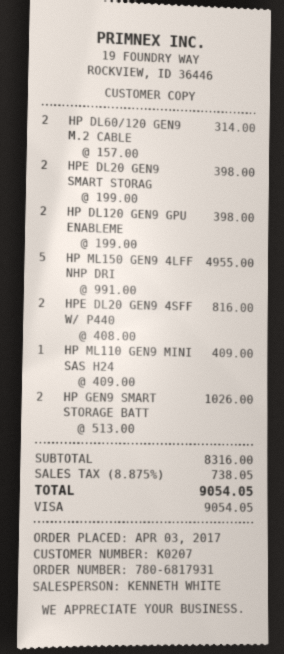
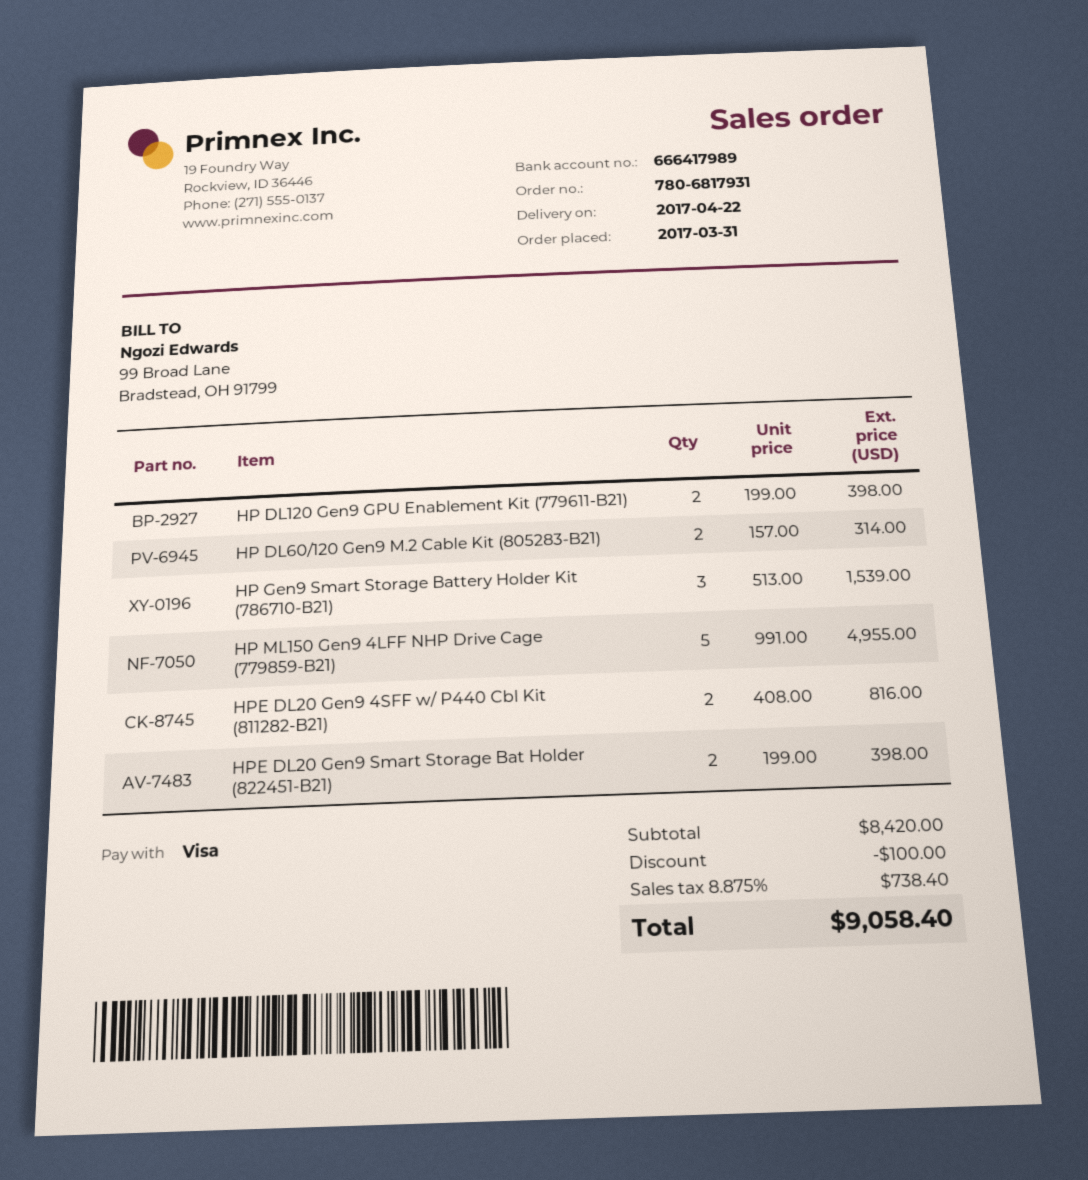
order date: 2017-04-03 -> 2017-03-31
HP ML110 GEN9 MINI SAS H24: 1 x 409.00 = 409.00 -> none
HP GEN9 SMART STORAGE BATT: 2 x 513.00 = 1026.00 -> 3 x 513.00 = 1539.00
subtotal: 8316.00 -> 8420.00
discount: none -> 100.00
tax: 8.875% = 738.05 -> 8.875% = 738.40
total: 9054.05 -> 9058.40

